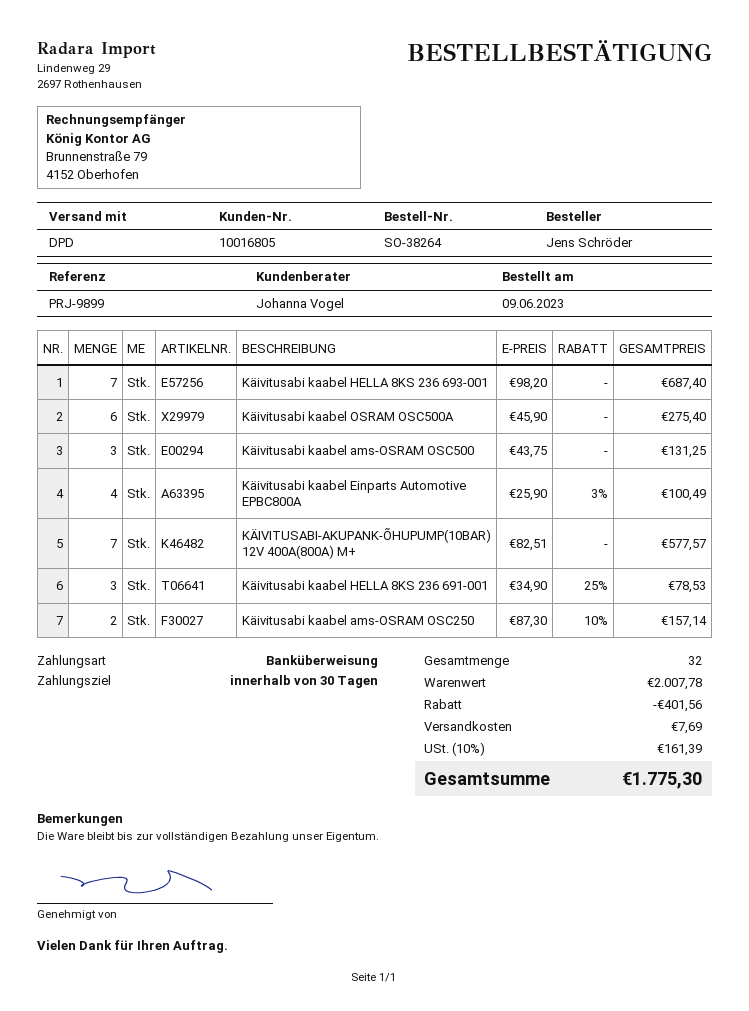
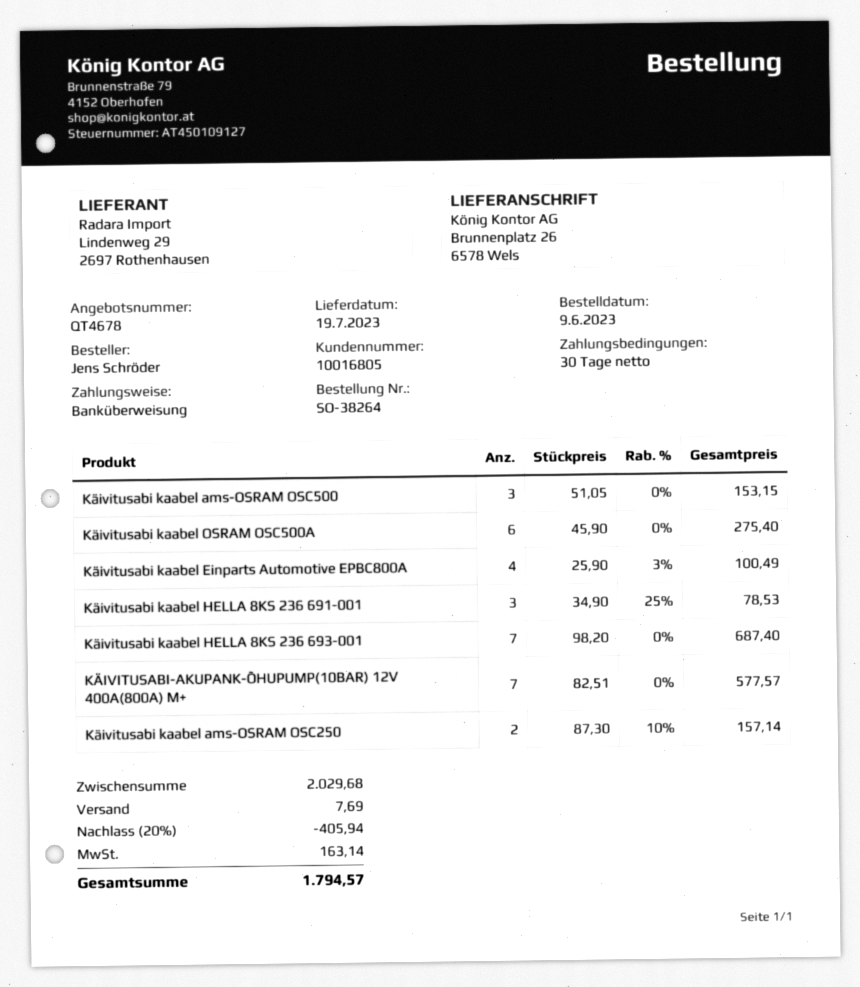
Käivitusabi kaabel ams-OSRAM OSC500: 3 x 43.75 = 131.25 -> 3 x 51.05 = 153.15
subtotal: 2007.78 -> 2029.68
discount: 401.56 -> 405.94
tax: 161.39 -> 163.14
total: 1775.30 -> 1794.57

